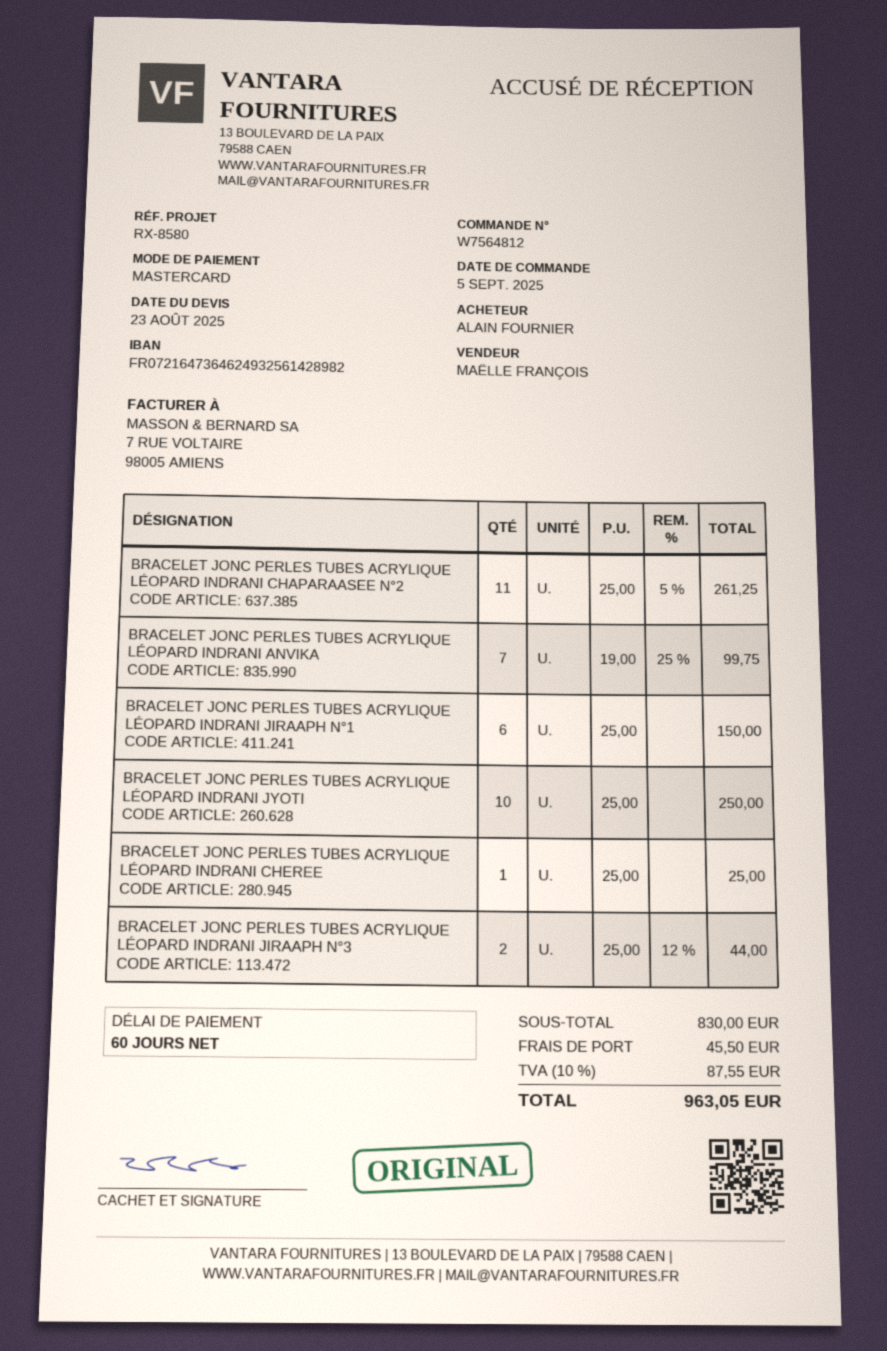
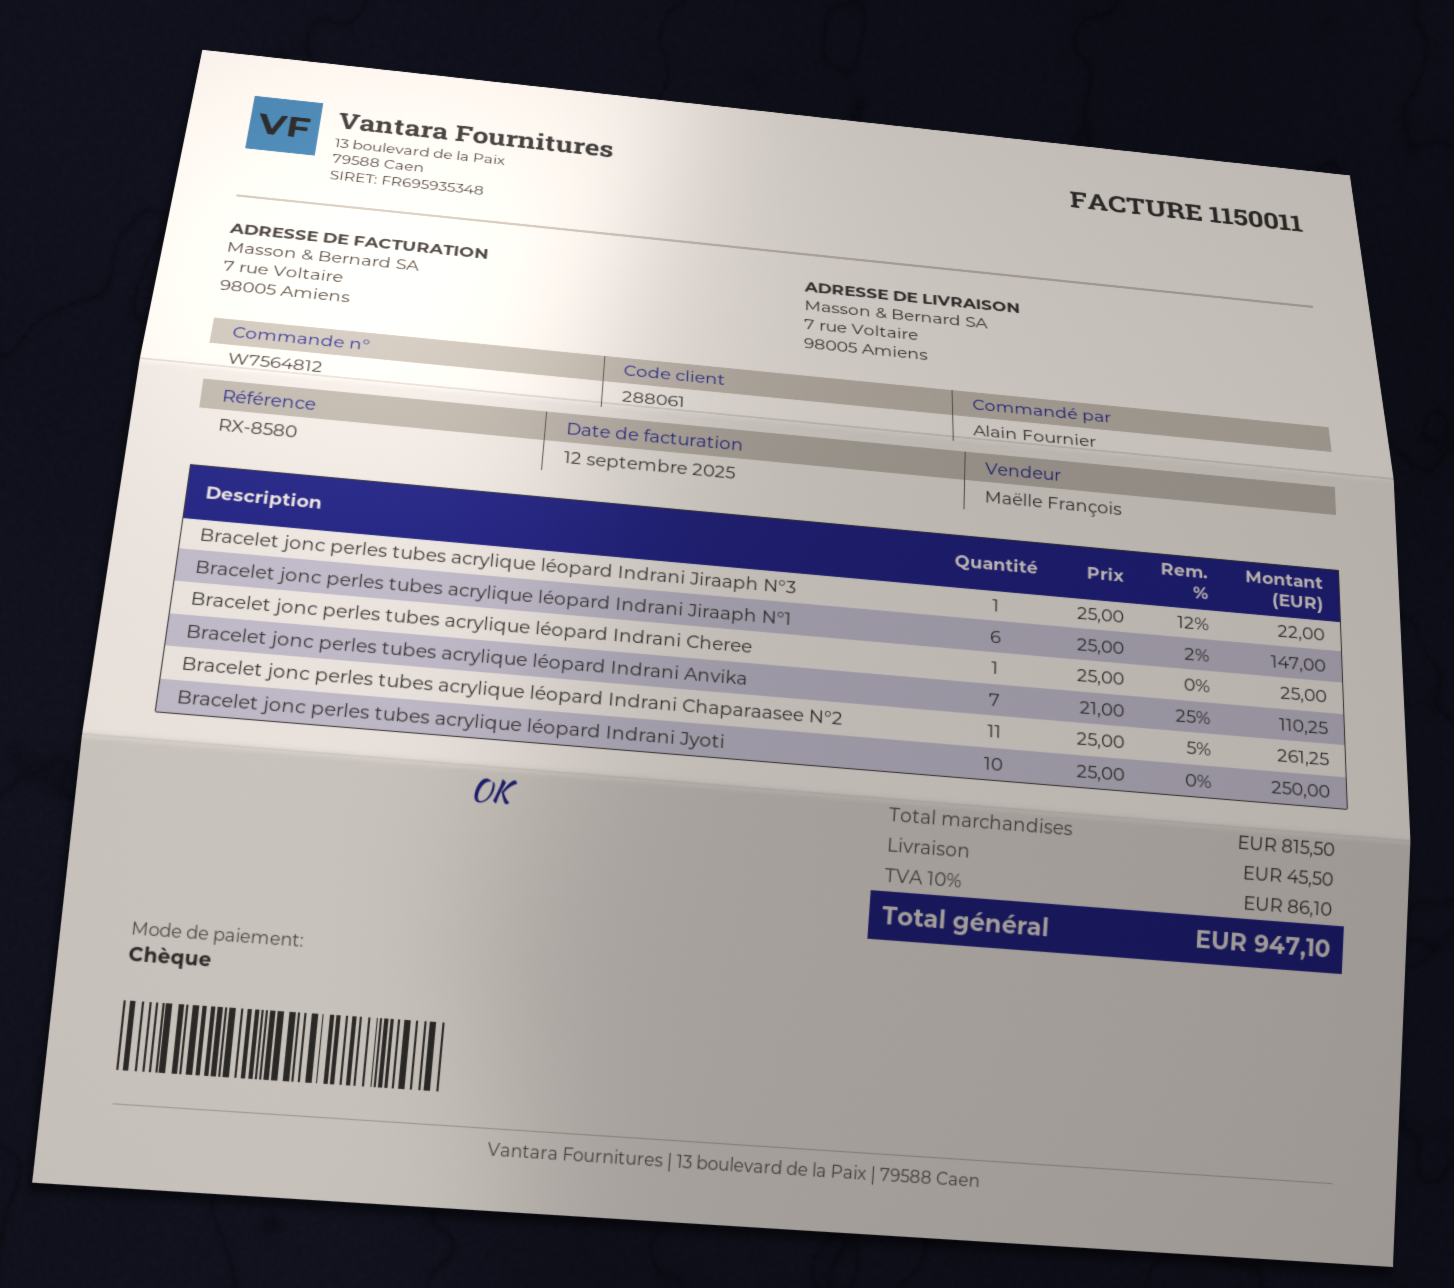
payment method: Mastercard -> cheque
BRACELET JONC PERLES TUBES ACRYLIQUE LÉOPARD INDRANI ANVIKA: 7 x 19.00 - 25% = 99.75 -> 7 x 21.00 - 25% = 110.25
BRACELET JONC PERLES TUBES ACRYLIQUE LÉOPARD INDRANI JIRAAPH N°1: 6 x 25.00 = 150.00 -> 6 x 25.00 - 2% = 147.00
BRACELET JONC PERLES TUBES ACRYLIQUE LÉOPARD INDRANI JIRAAPH N°3: 2 x 25.00 - 12% = 44.00 -> 1 x 25.00 - 12% = 22.00
subtotal: 830.00 -> 815.50
tax: 10% = 87.55 -> 10% = 86.10
total: 963.05 -> 947.10

